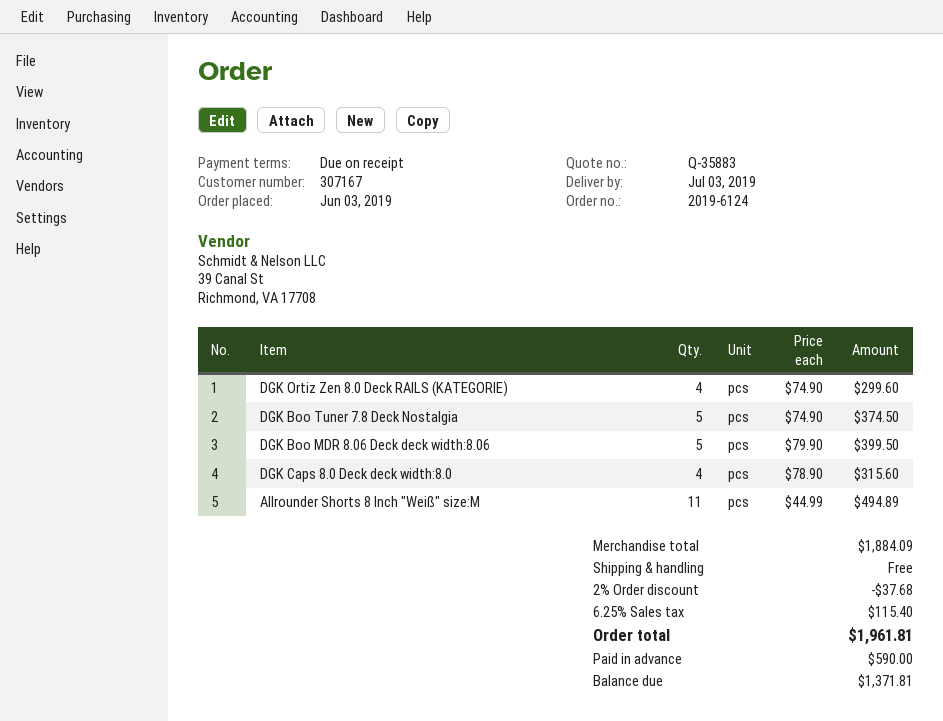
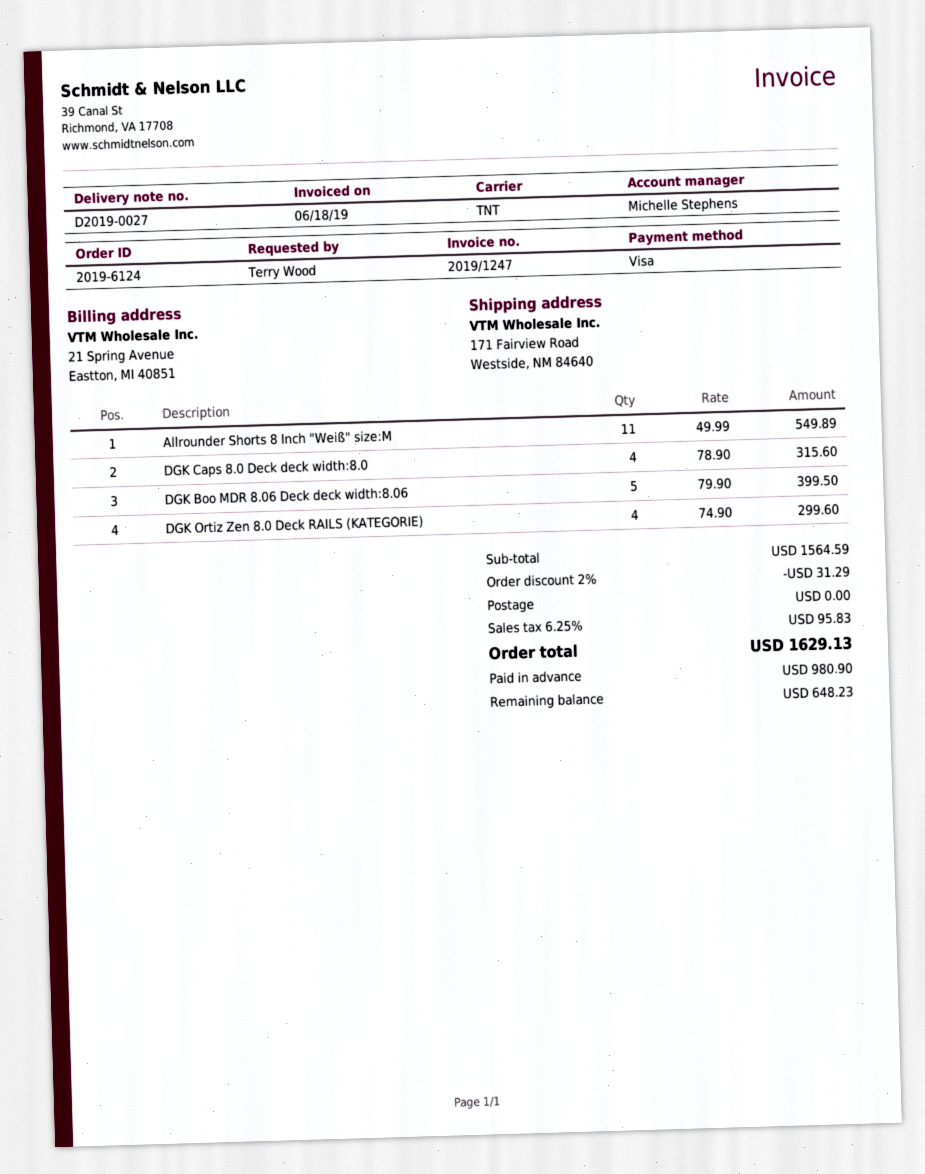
DGK Boo Tuner 7.8 Deck Nostalgia: 5 x 74.90 = 374.50 -> none
Allrounder Shorts 8 Inch "Weiß" size:M: 11 x 44.99 = 494.89 -> 11 x 49.99 = 549.89
subtotal: 1884.09 -> 1564.59
discount: 2% = 37.68 -> 2% = 31.29
tax: 6.25% = 115.40 -> 6.25% = 95.83
total: 1961.81 -> 1629.13
deposit: 590.00 -> 980.90
balance: 1371.81 -> 648.23

